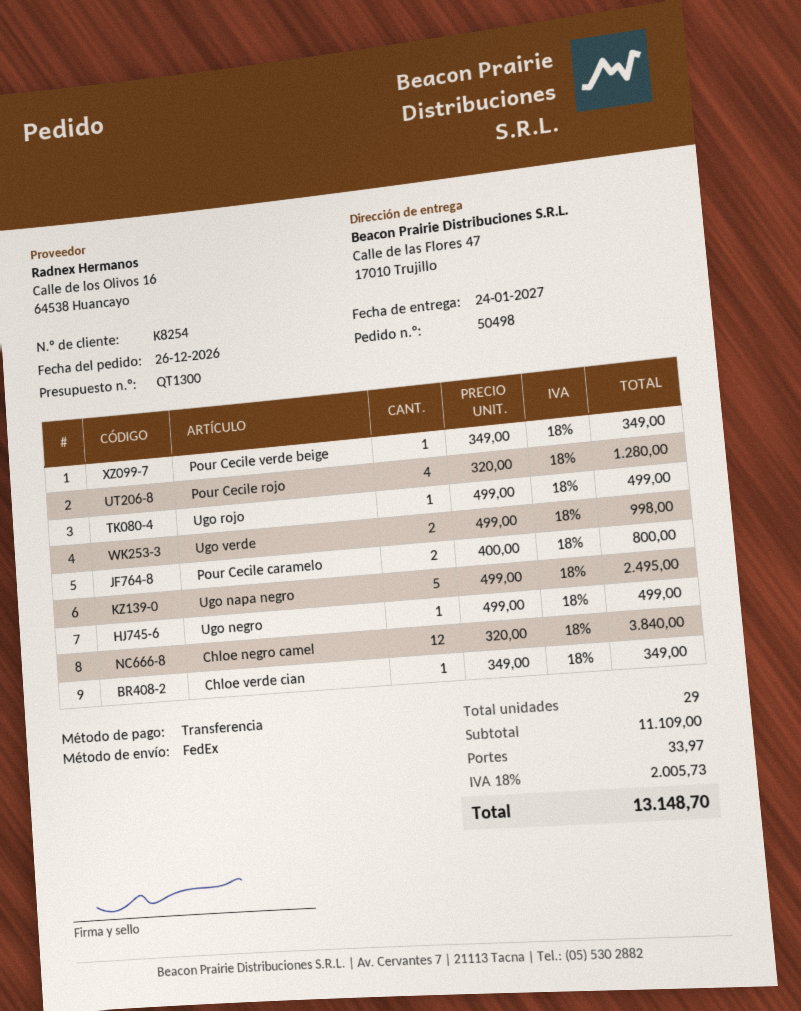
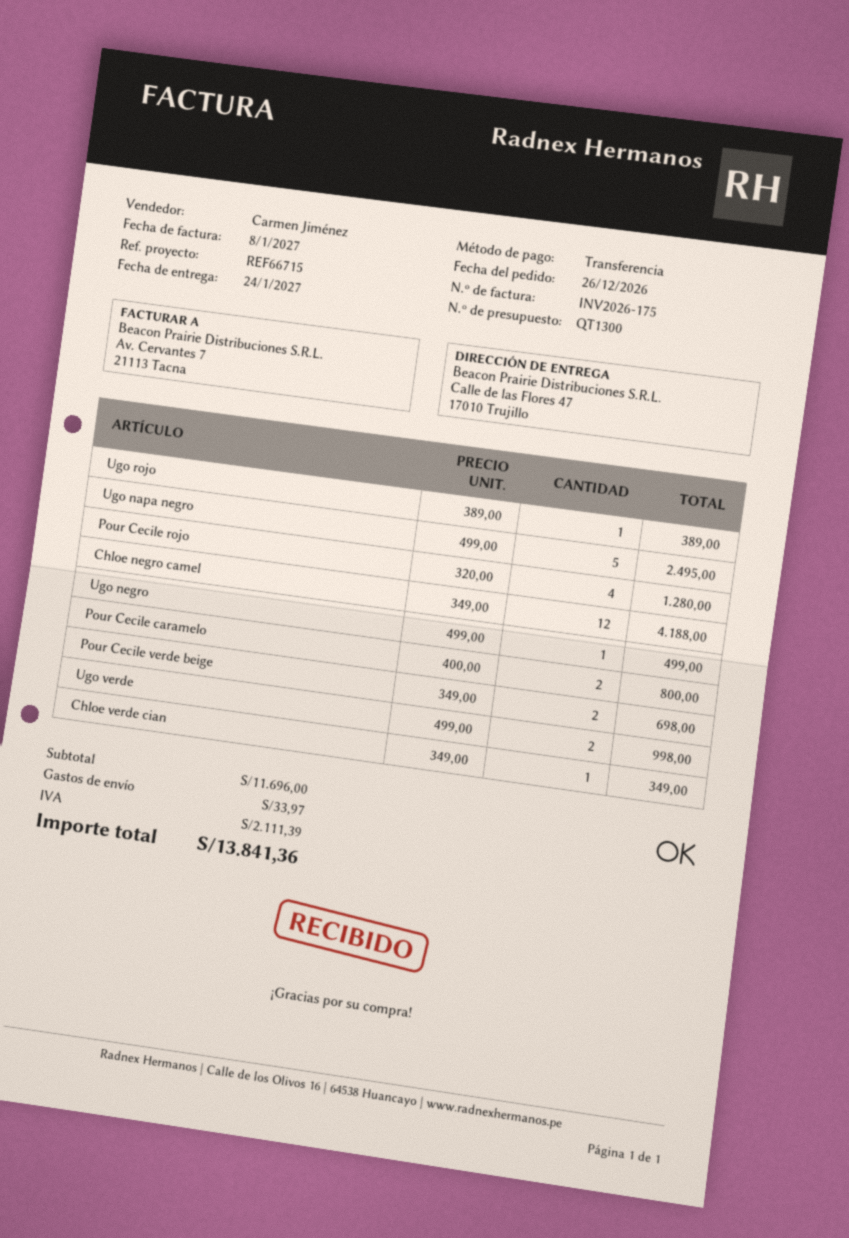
Pour Cecile verde beige: 1 x 349.00 = 349.00 -> 2 x 349.00 = 698.00
Ugo rojo: 1 x 499.00 = 499.00 -> 1 x 389.00 = 389.00
Chloe negro camel: 12 x 320.00 = 3840.00 -> 12 x 349.00 = 4188.00
subtotal: 11109.00 -> 11696.00
tax: 2005.73 -> 2111.39
total: 13148.70 -> 13841.36

